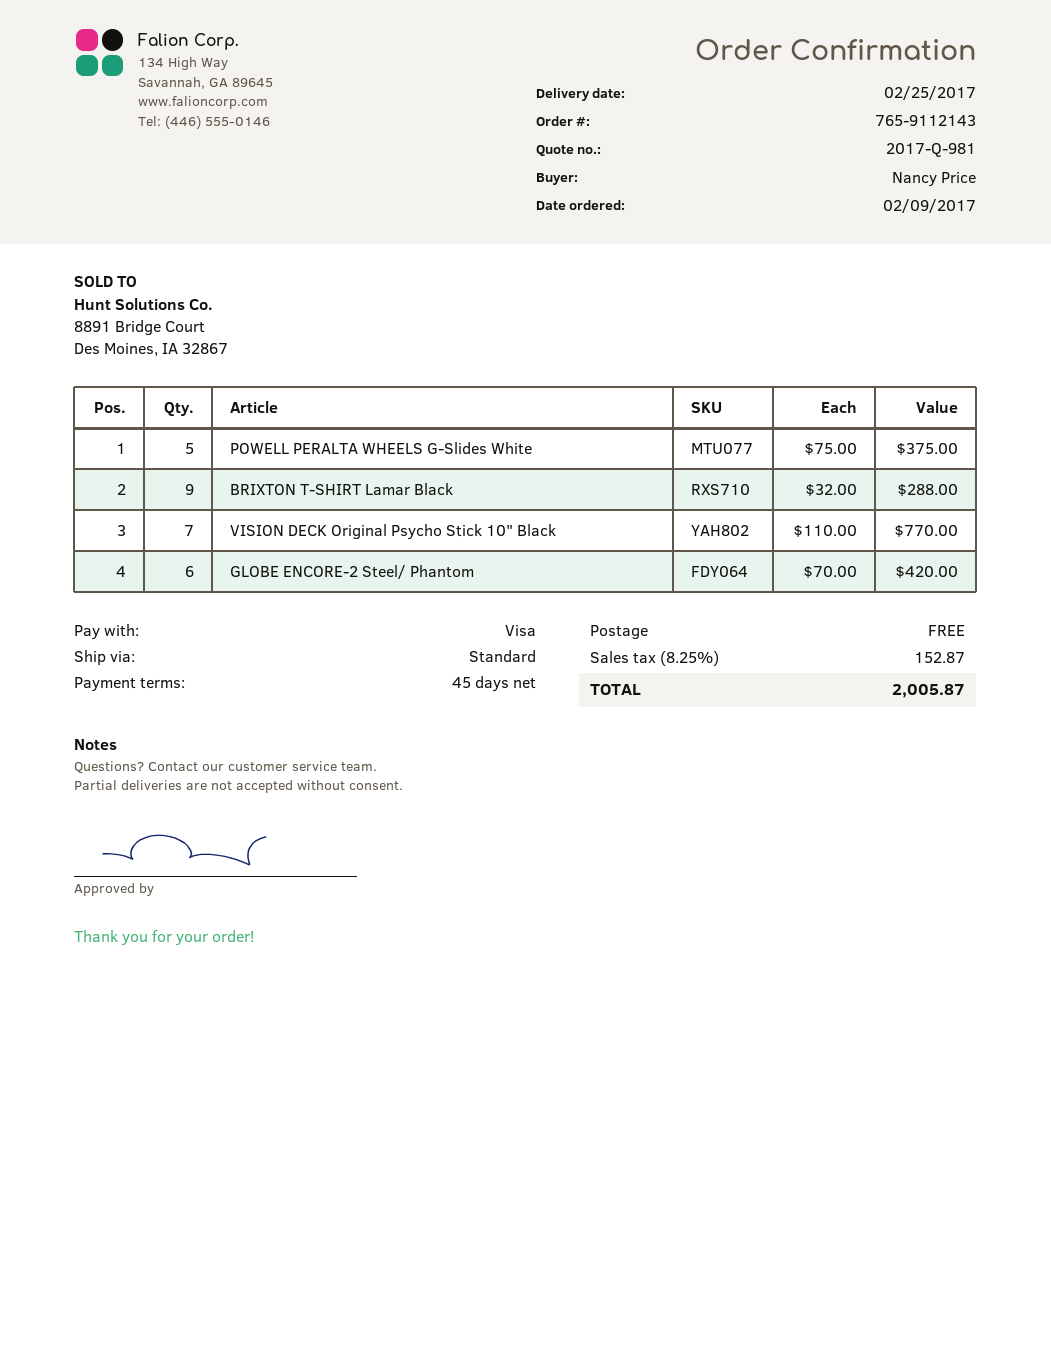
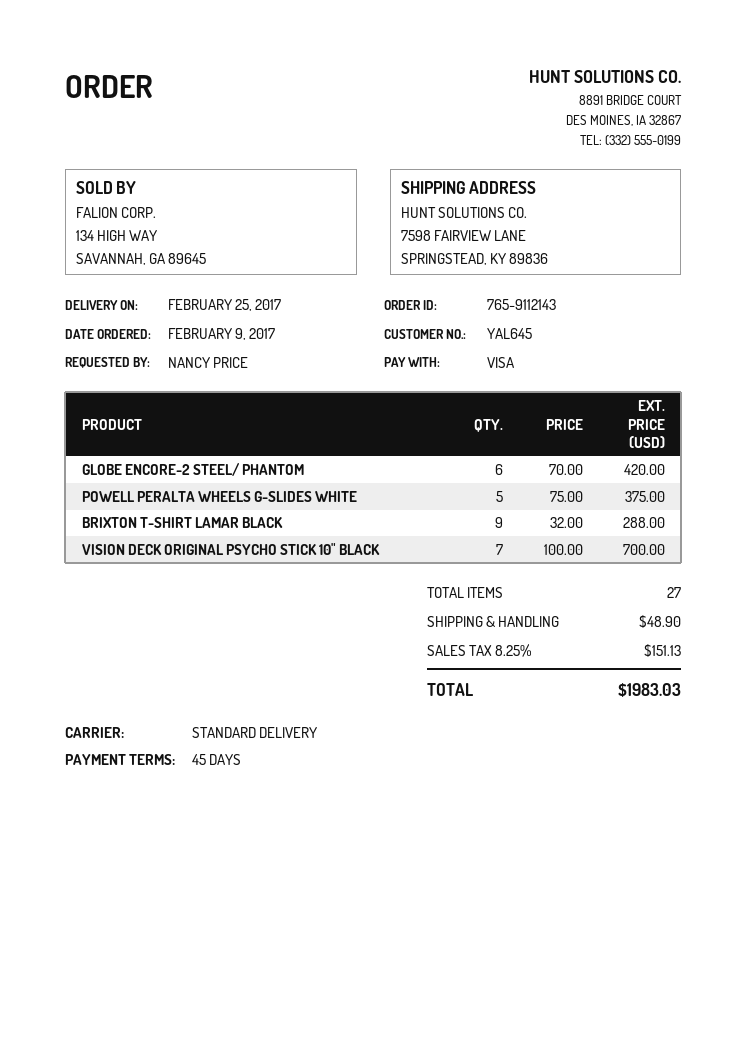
VISION DECK Original Psycho Stick 10" Black: 7 x 110.00 = 770.00 -> 7 x 100.00 = 700.00
shipping: 0.00 -> 48.90
tax: 8.25% = 152.87 -> 8.25% = 151.13
total: 2005.87 -> 1983.03

